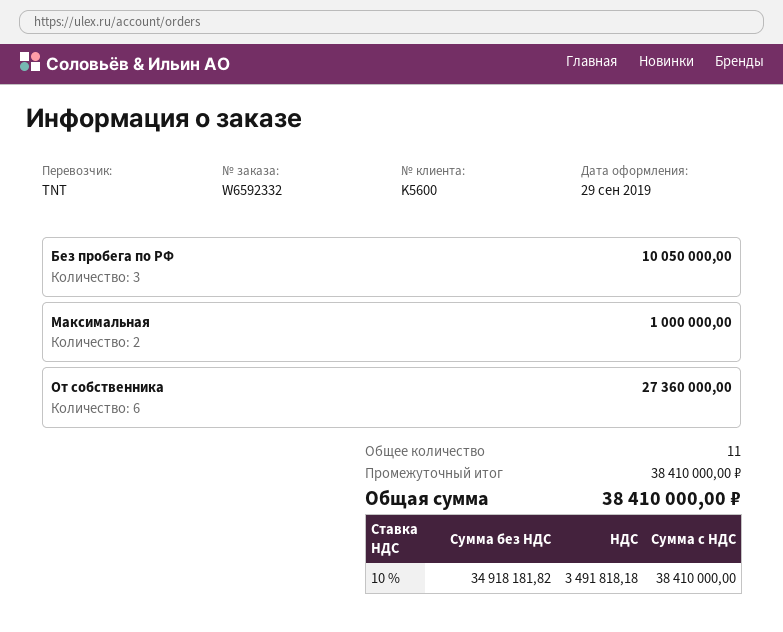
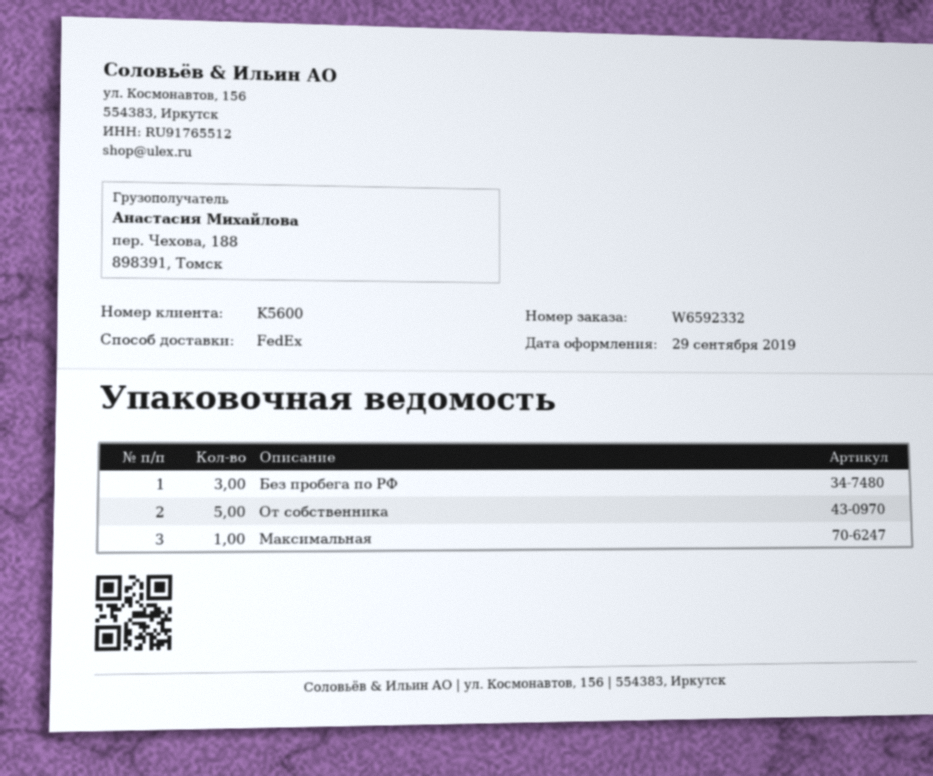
shipping method: TNT -> FedEx
Максимальная: 2 -> 1
От собственника: 6 -> 5

